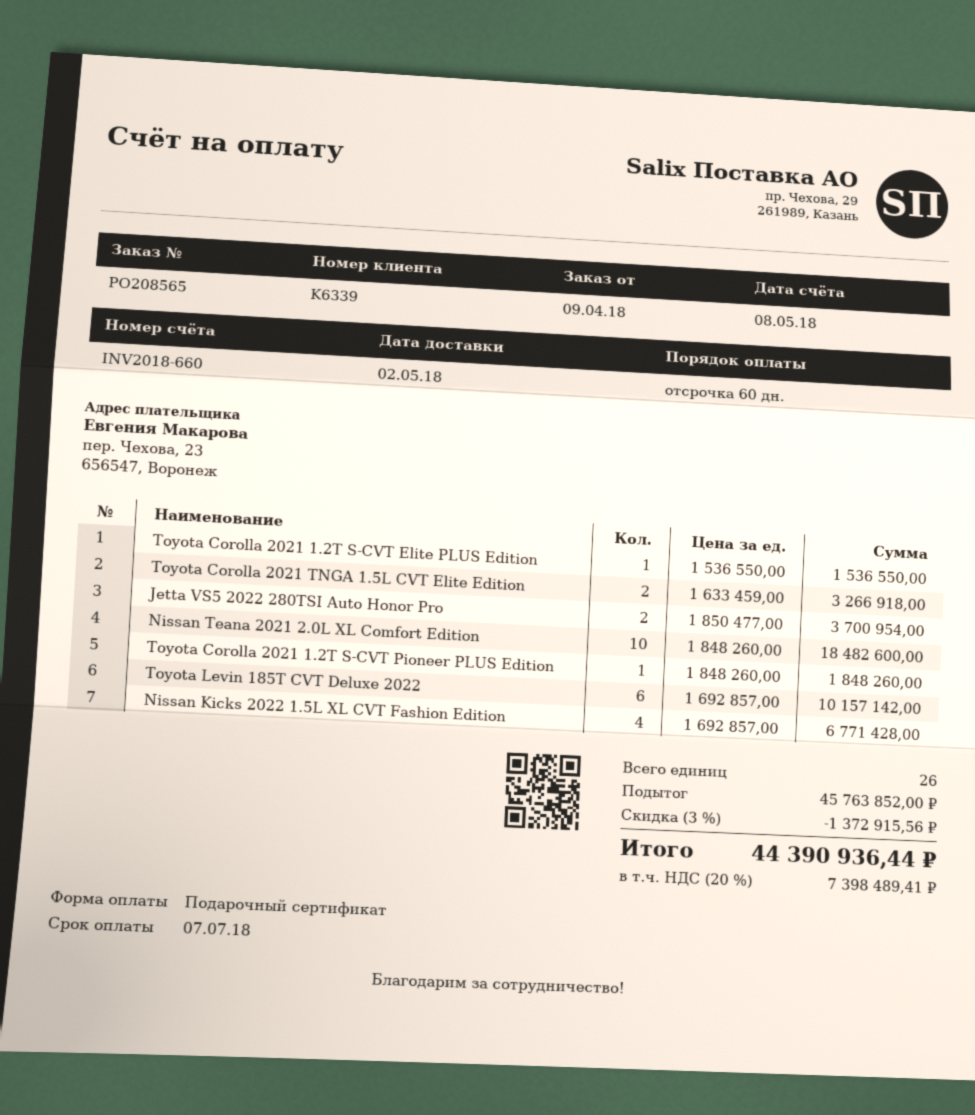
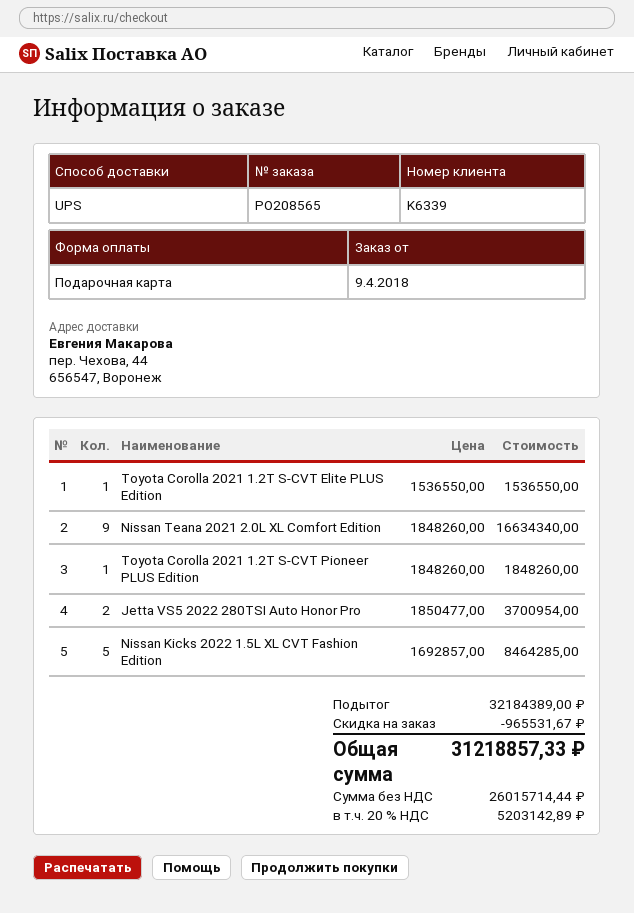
Toyota Corolla 2021 TNGA 1.5L CVT Elite Edition: 2 x 1633459.00 = 3266918.00 -> none
Nissan Teana 2021 2.0L XL Comfort Edition: 10 x 1848260.00 = 18482600.00 -> 9 x 1848260.00 = 16634340.00
Toyota Levin 185T CVT Deluxe 2022: 6 x 1692857.00 = 10157142.00 -> none
Nissan Kicks 2022 1.5L XL CVT Fashion Edition: 4 x 1692857.00 = 6771428.00 -> 5 x 1692857.00 = 8464285.00
subtotal: 45763852.00 -> 32184389.00
discount: 1372915.56 -> 965531.67
tax: 20% = 7398489.41 -> 20% = 5203142.89
total: 44390936.44 -> 31218857.33

